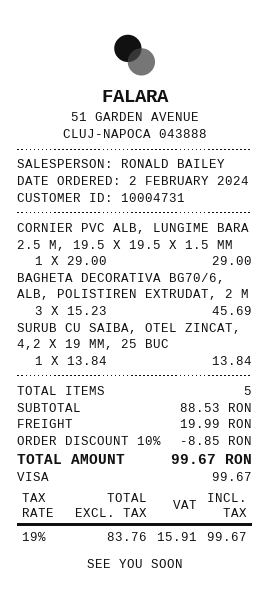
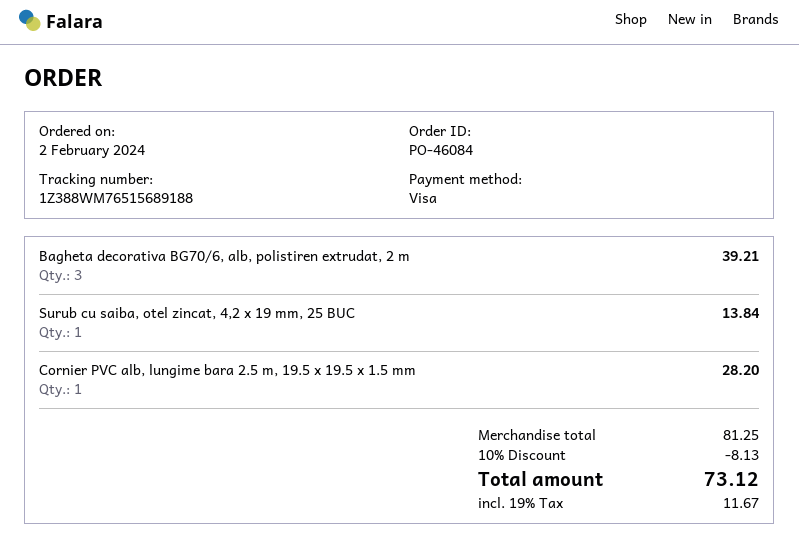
CORNIER PVC ALB, LUNGIME BARA 2.5 M, 19.5 X 19.5 X 1.5 MM: 1 for 29.00 -> 1 for 28.20
BAGHETA DECORATIVA BG70/6, ALB, POLISTIREN EXTRUDAT, 2 M: 3 for 45.69 -> 3 for 39.21
subtotal: 88.53 -> 81.25
discount: 10% = 8.85 -> 10% = 8.13
shipping: 19.99 -> none
tax: 19% = 15.91 -> 19% = 11.67
total: 99.67 -> 73.12

